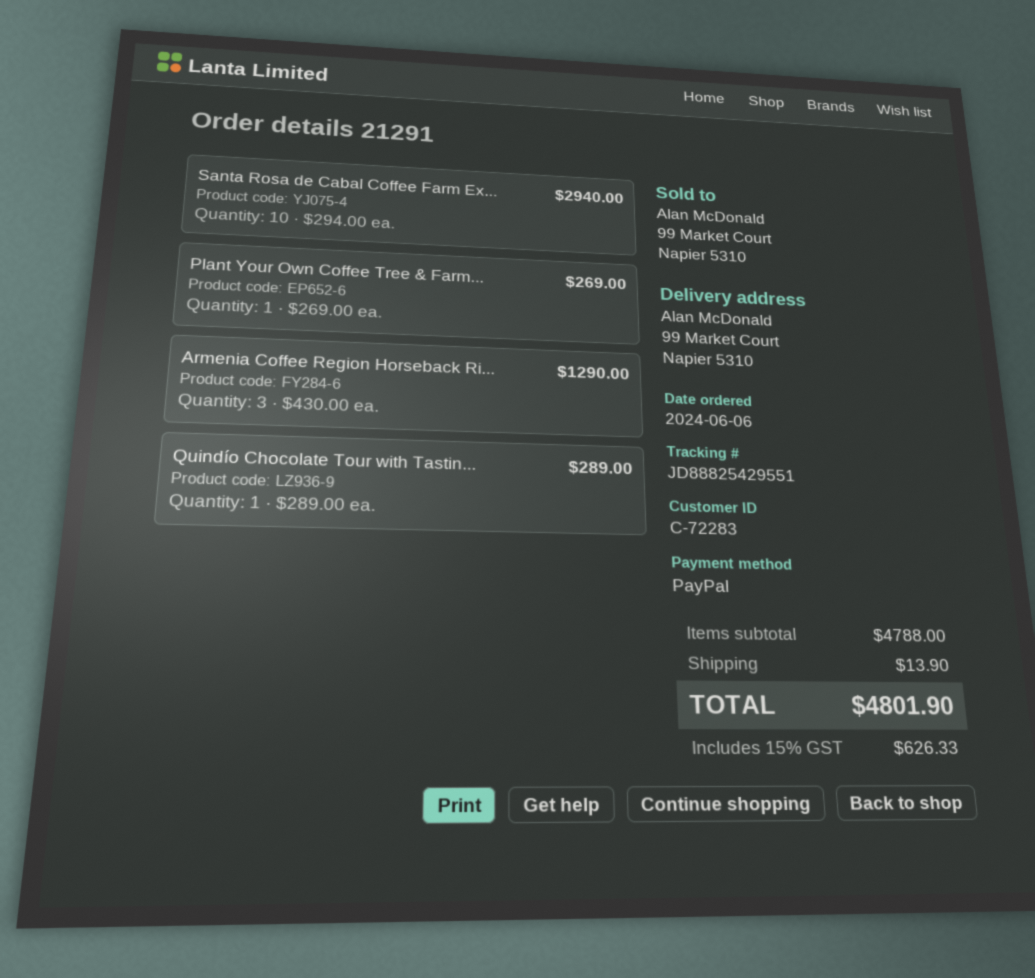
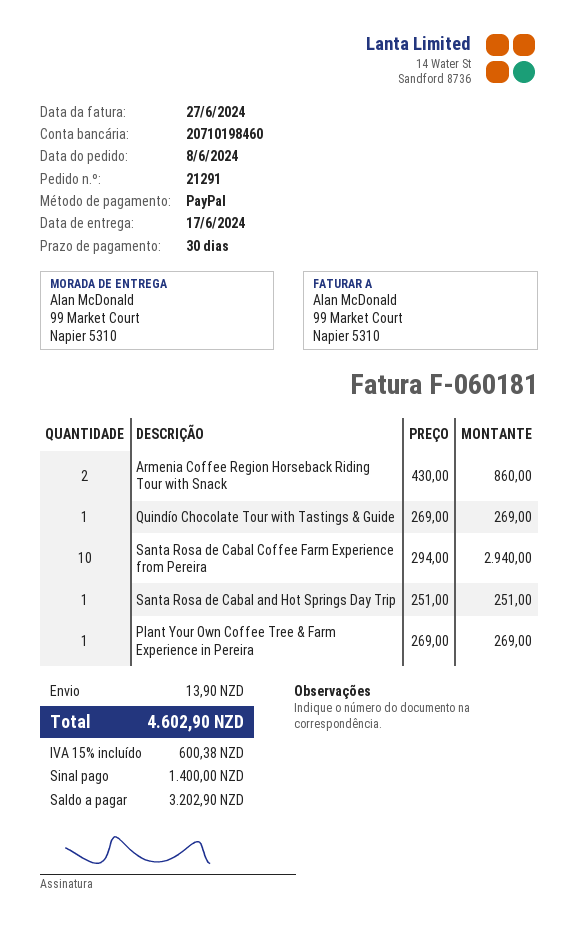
order date: 2024-06-06 -> 2024-06-08
Armenia Coffee Region Horseback Ri...: 3 x 430.00 = 1290.00 -> 2 x 430.00 = 860.00
Quindío Chocolate Tour with Tastin...: 1 x 289.00 = 289.00 -> 1 x 269.00 = 269.00
Santa Rosa de Cabal and Hot Springs Day Trip: none -> 1 x 251.00 = 251.00
tax: 15% = 626.33 -> 15% = 600.38
total: 4801.90 -> 4602.90

